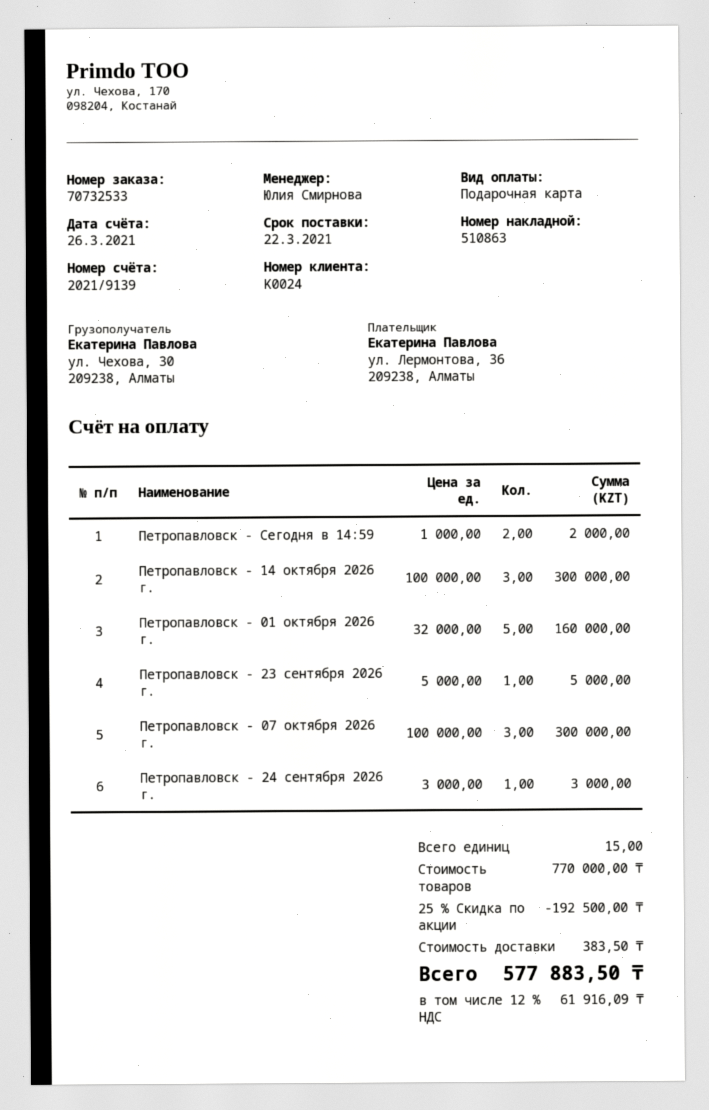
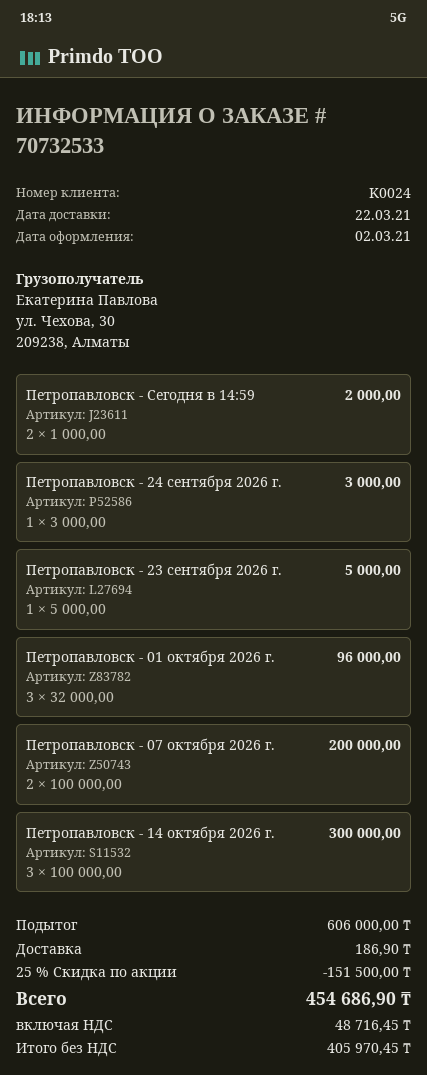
Петропавловск - 01 октября 2026 г.: 5 x 32000.00 = 160000.00 -> 3 x 32000.00 = 96000.00
Петропавловск - 07 октября 2026 г.: 3 x 100000.00 = 300000.00 -> 2 x 100000.00 = 200000.00
subtotal: 770000.00 -> 606000.00
discount: 25% = 192500.00 -> 25% = 151500.00
shipping: 383.50 -> 186.90
tax: 61916.09 -> 48716.45
total: 577883.50 -> 454686.90

